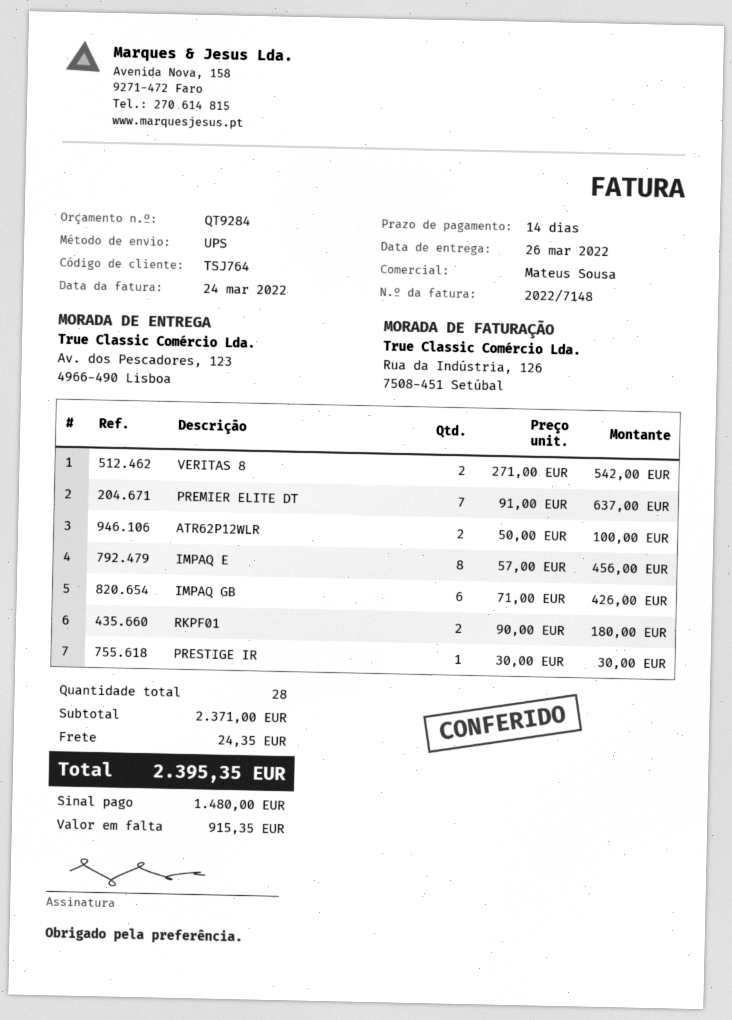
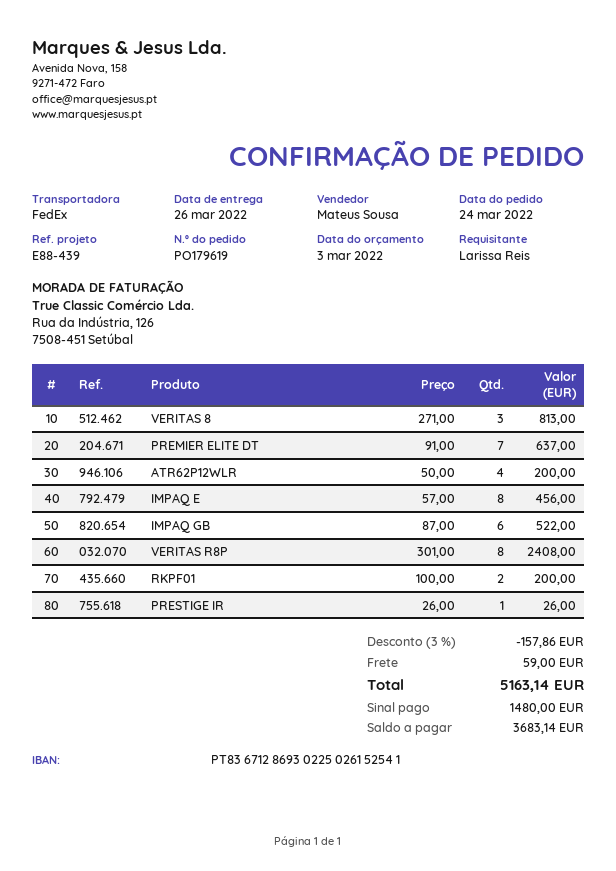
shipping method: UPS -> FedEx
VERITAS 8: 2 x 271.00 = 542.00 -> 3 x 271.00 = 813.00
ATR62P12WLR: 2 x 50.00 = 100.00 -> 4 x 50.00 = 200.00
IMPAQ GB: 6 x 71.00 = 426.00 -> 6 x 87.00 = 522.00
RKPF01: 2 x 90.00 = 180.00 -> 2 x 100.00 = 200.00
PRESTIGE IR: 1 x 30.00 = 30.00 -> 1 x 26.00 = 26.00
VERITAS R8P: none -> 8 x 301.00 = 2408.00
discount: none -> 3% = 157.86
shipping: 24.35 -> 59.00
total: 2395.35 -> 5163.14
balance: 915.35 -> 3683.14

